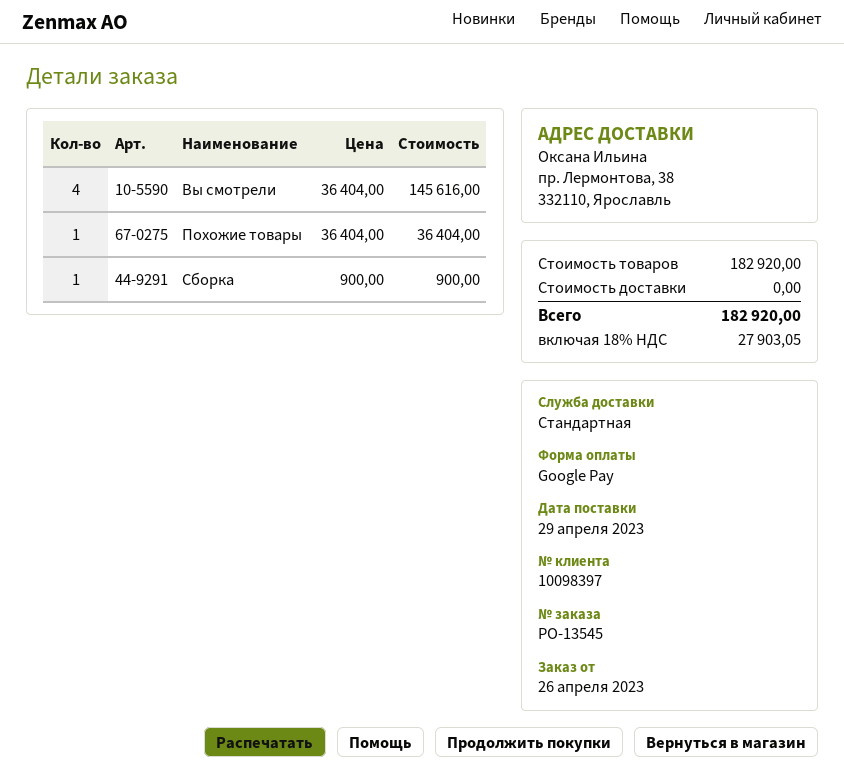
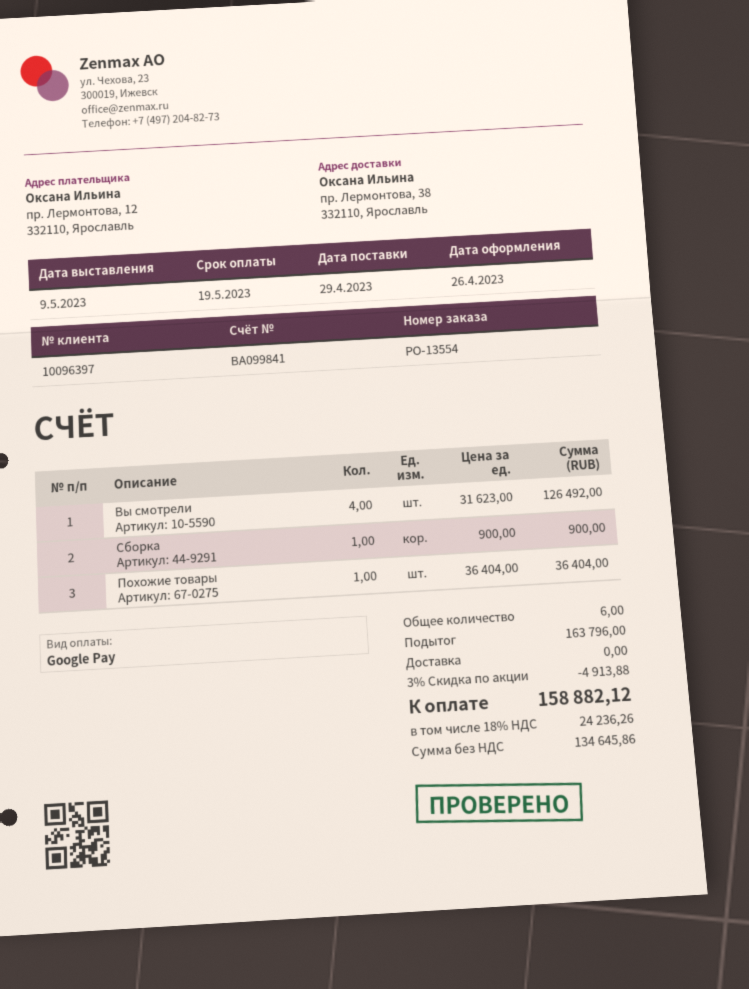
order number: PO-13545 -> PO-13554
customer number: 10098397 -> 10096397
Вы смотрели: 4 x 36404.00 = 145616.00 -> 4 x 31623.00 = 126492.00
subtotal: 182920.00 -> 163796.00
discount: none -> 3% = 4913.88
tax: 18% = 27903.05 -> 18% = 24236.26
total: 182920.00 -> 158882.12

